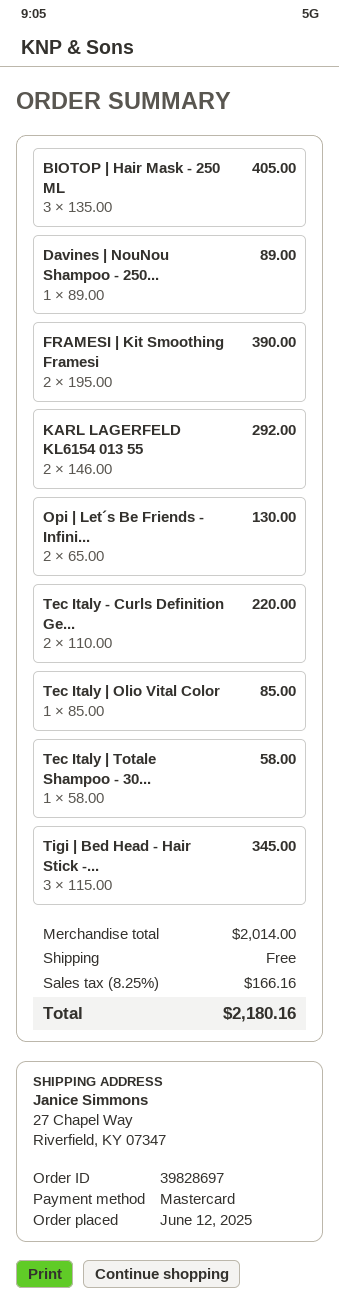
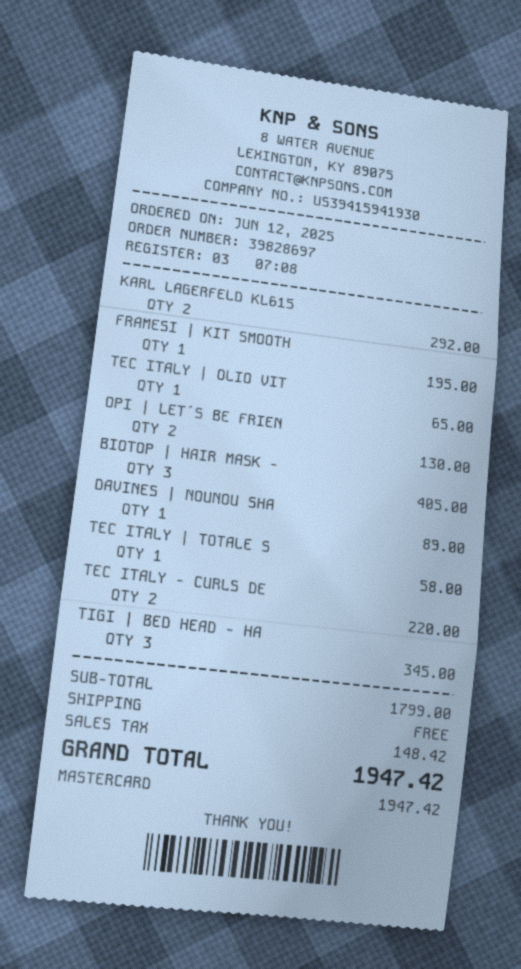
FRAMESI | Kit Smoothing Framesi: 2 for 390.00 -> 1 for 195.00
Tec Italy | Olio Vital Color: 1 for 85.00 -> 1 for 65.00
subtotal: 2014.00 -> 1799.00
tax: 166.16 -> 148.42
total: 2180.16 -> 1947.42

